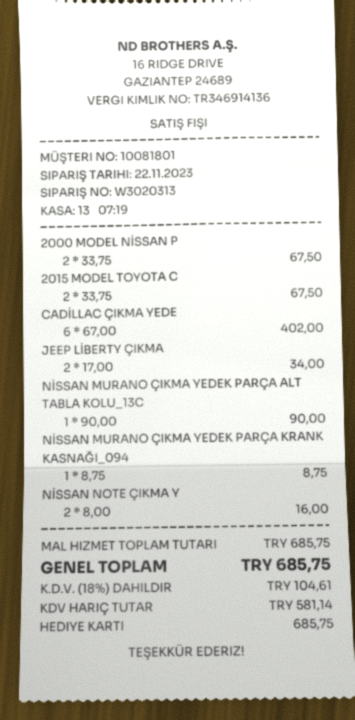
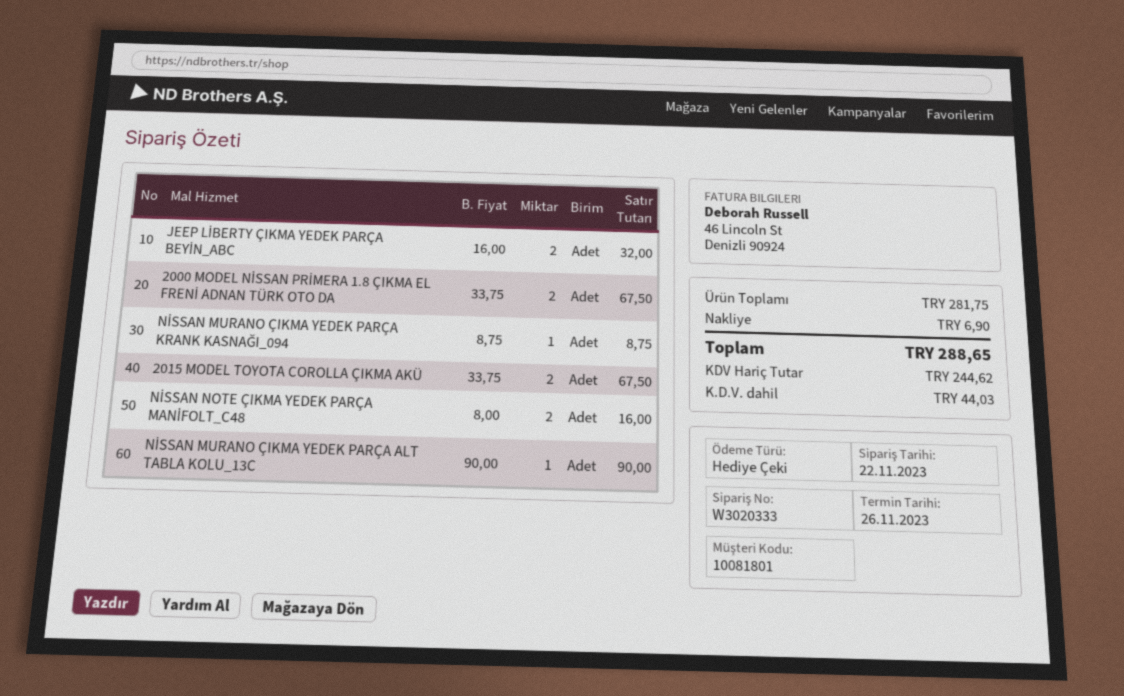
order number: W3020313 -> W3020333
CADİLLAC ÇIKMA YEDE: 6 x 67.00 = 402.00 -> none
JEEP LİBERTY ÇIKMA: 2 x 17.00 = 34.00 -> 2 x 16.00 = 32.00
subtotal: 685.75 -> 281.75
shipping: none -> 6.90
net: 581.14 -> 244.62
tax: 104.61 -> 44.03
total: 685.75 -> 288.65

